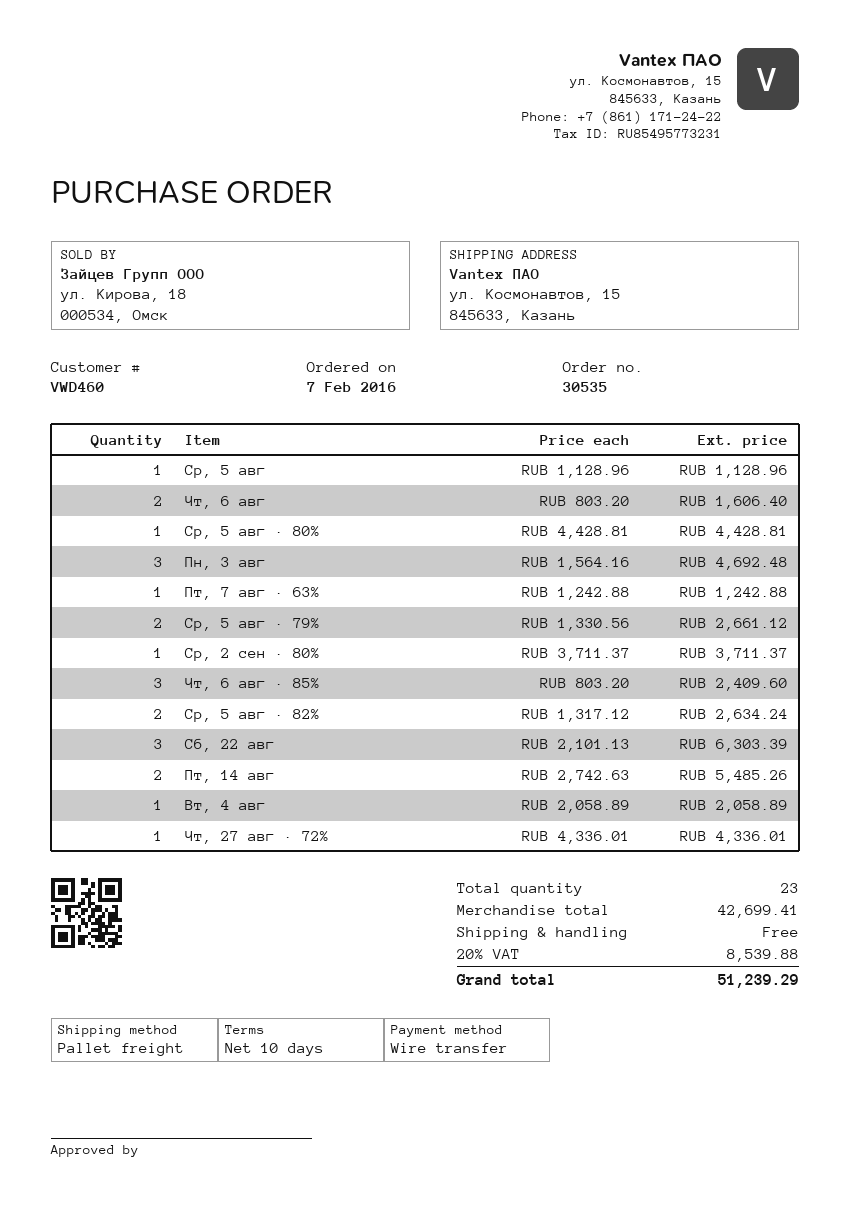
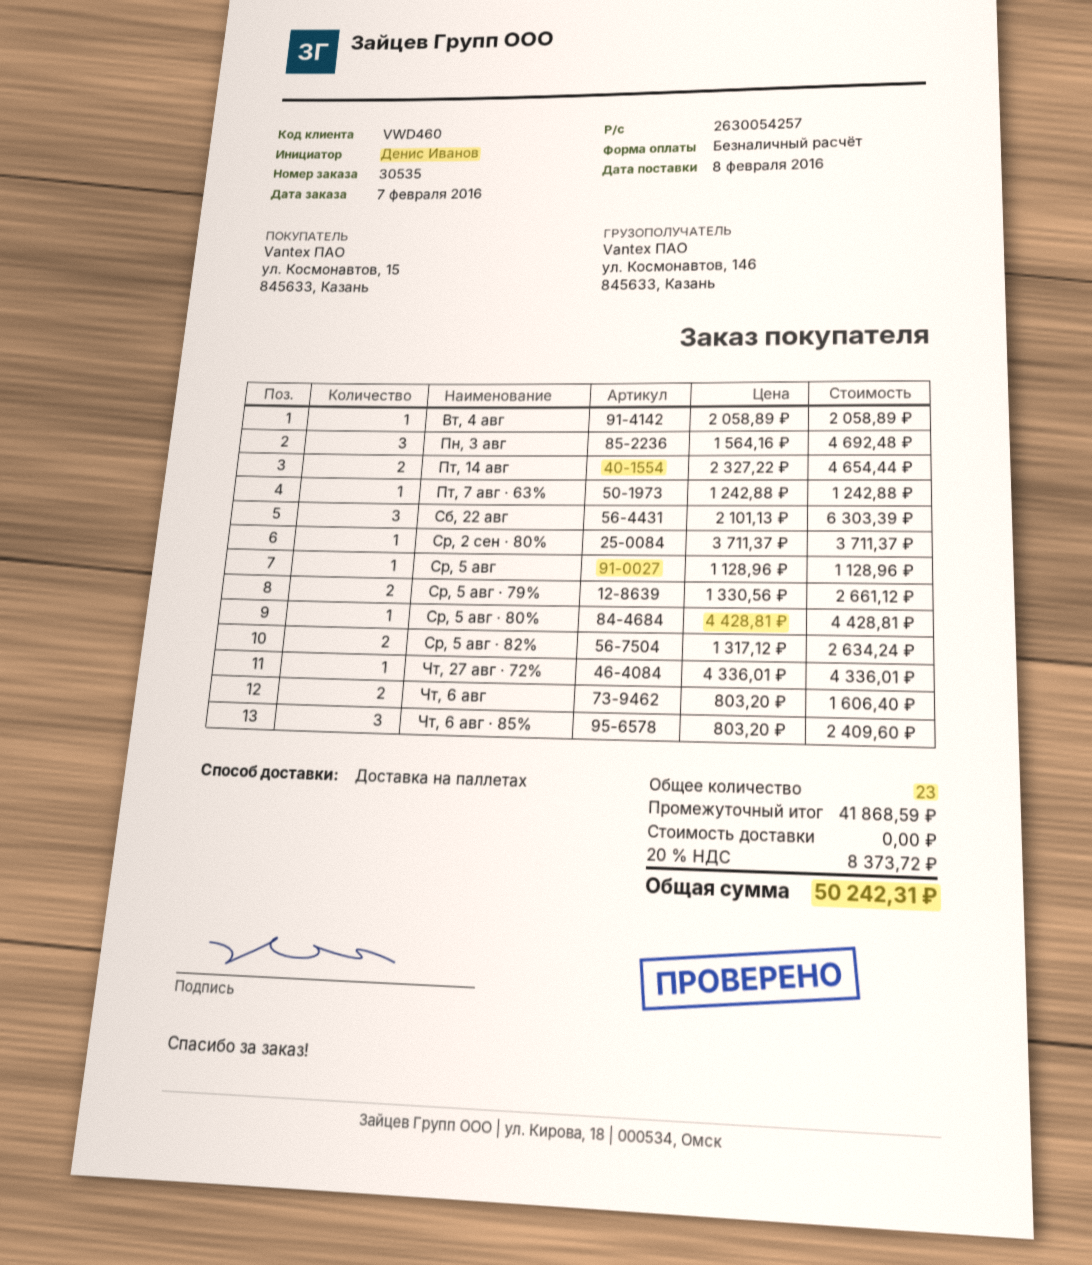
ship to: ул. Космонавтов, 15, 845633, Казань -> ул. Космонавтов, 146, 845633, Казань
Пт, 14 авг: 2 x 2742.63 = 5485.26 -> 2 x 2327.22 = 4654.44
subtotal: 42699.41 -> 41868.59
tax: 20% = 8539.88 -> 20% = 8373.72
total: 51239.29 -> 50242.31

